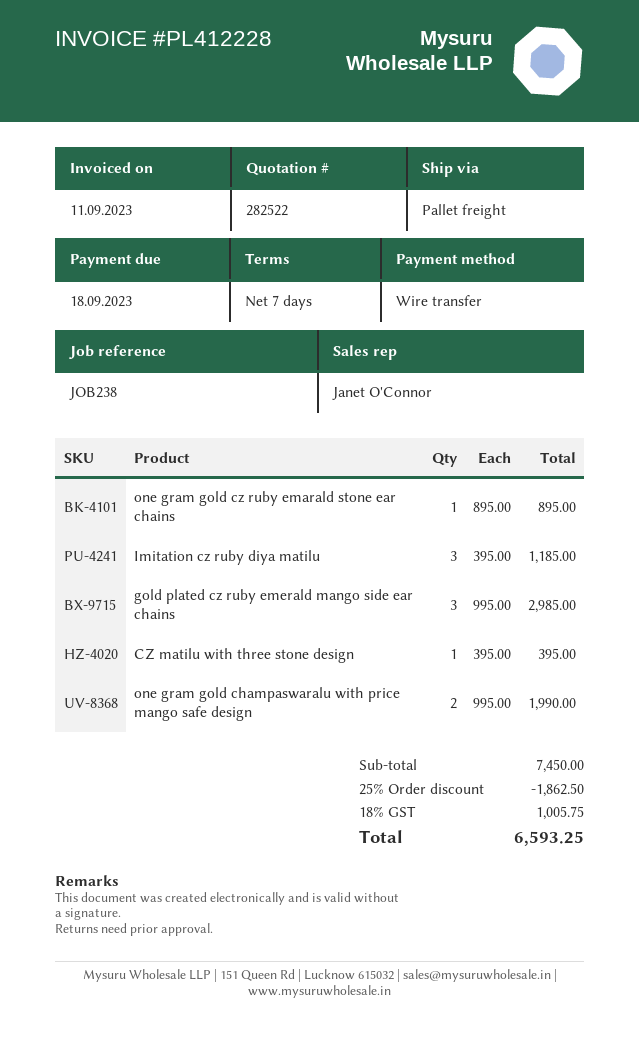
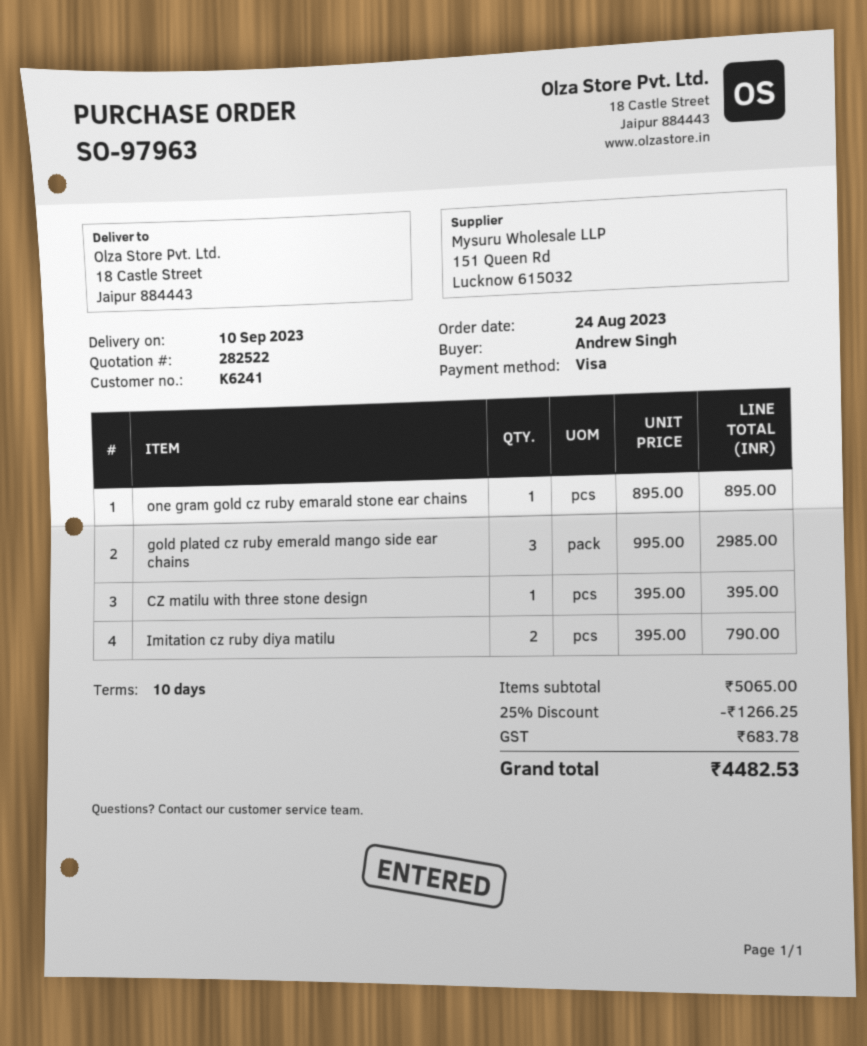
payment terms: 7 days -> 10 days
payment method: bank transfer -> Visa
Imitation cz ruby diya matilu: 3 x 395.00 = 1185.00 -> 2 x 395.00 = 790.00
one gram gold champaswaralu with price mango safe design: 2 x 995.00 = 1990.00 -> none
subtotal: 7450.00 -> 5065.00
discount: 25% = 1862.50 -> 25% = 1266.25
tax: 1005.75 -> 683.78
total: 6593.25 -> 4482.53

